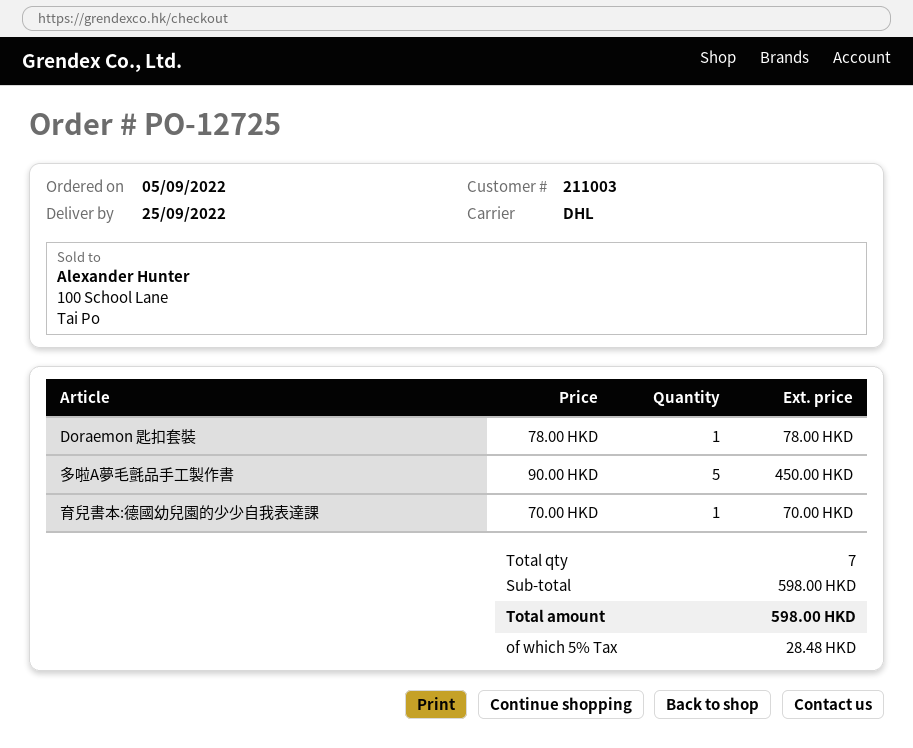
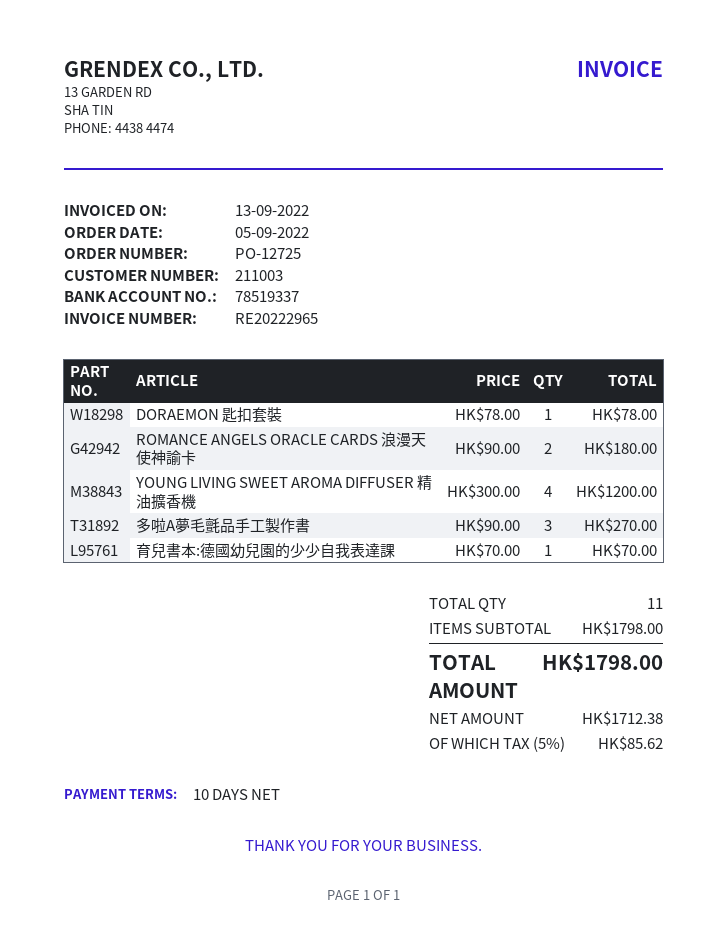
多啦A夢毛氈品手工製作書: 5 x 90.00 = 450.00 -> 3 x 90.00 = 270.00
ROMANCE ANGELS ORACLE CARDS 浪漫天使神諭卡: none -> 2 x 90.00 = 180.00
YOUNG LIVING SWEET AROMA DIFFUSER 精油擴香機: none -> 4 x 300.00 = 1200.00
total quantity: 7 -> 11
subtotal: 598.00 -> 1798.00
tax: 5% = 28.48 -> 5% = 85.62
total: 598.00 -> 1798.00

